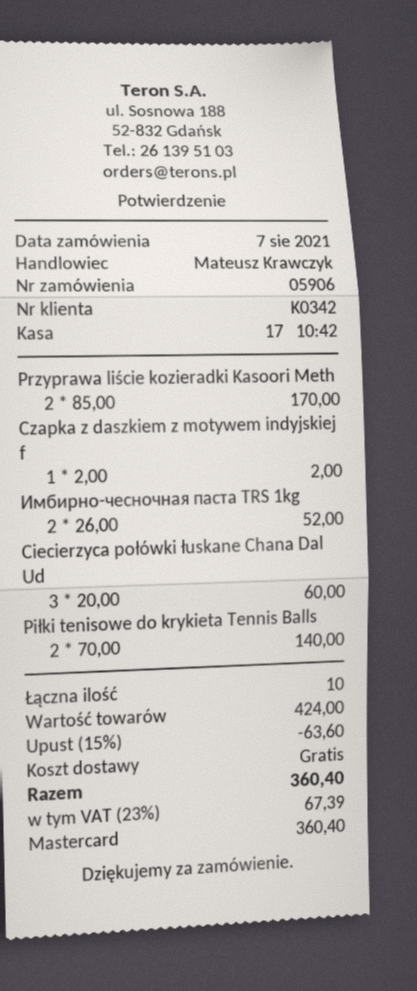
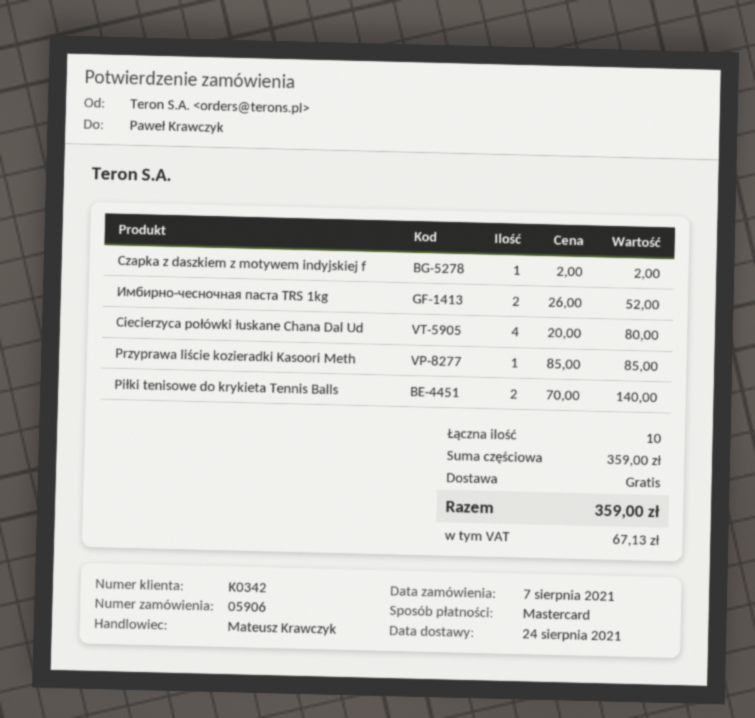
Przyprawa liście kozieradki Kasoori Meth: 2 x 85.00 = 170.00 -> 1 x 85.00 = 85.00
Ciecierzyca połówki łuskane Chana Dal Ud: 3 x 20.00 = 60.00 -> 4 x 20.00 = 80.00
subtotal: 424.00 -> 359.00
discount: 15% = 63.60 -> none
tax: 67.39 -> 67.13
total: 360.40 -> 359.00

